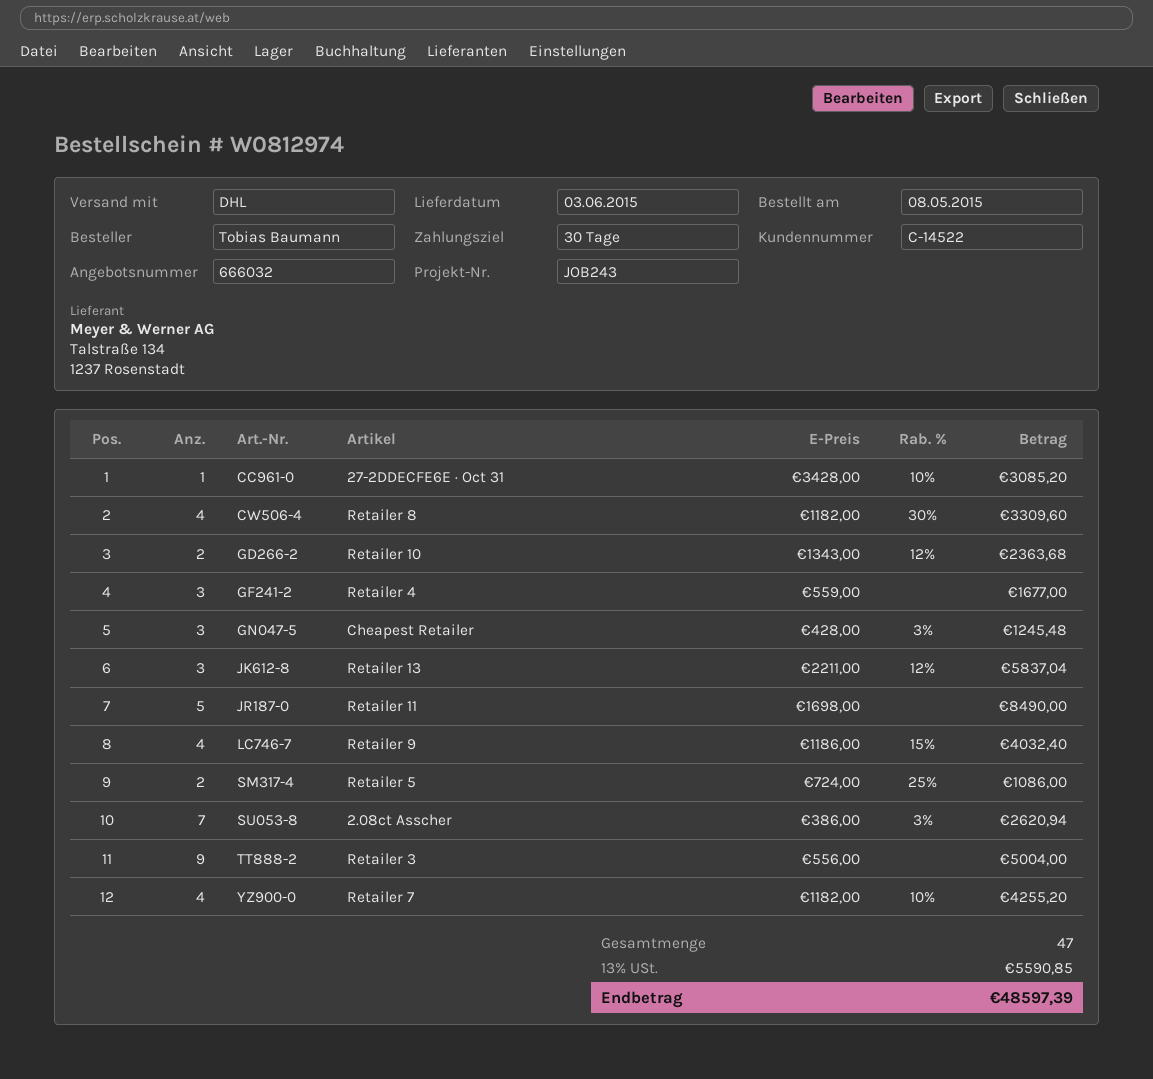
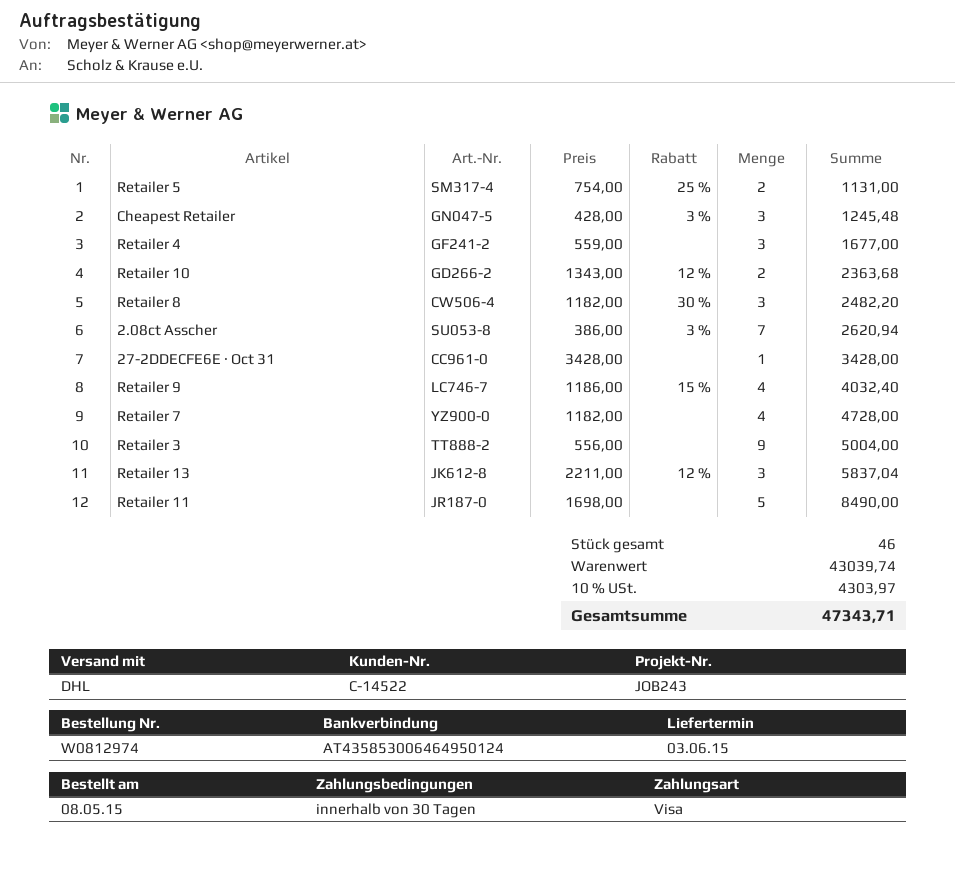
27-2DDECFE6E · Oct 31: 1 x 3428.00 - 10% = 3085.20 -> 1 x 3428.00 = 3428.00
Retailer 8: 4 x 1182.00 - 30% = 3309.60 -> 3 x 1182.00 - 30% = 2482.20
Retailer 5: 2 x 724.00 - 25% = 1086.00 -> 2 x 754.00 - 25% = 1131.00
Retailer 7: 4 x 1182.00 - 10% = 4255.20 -> 4 x 1182.00 = 4728.00
total quantity: 47 -> 46
tax: 13% = 5590.85 -> 10% = 4303.97
total: 48597.39 -> 47343.71

